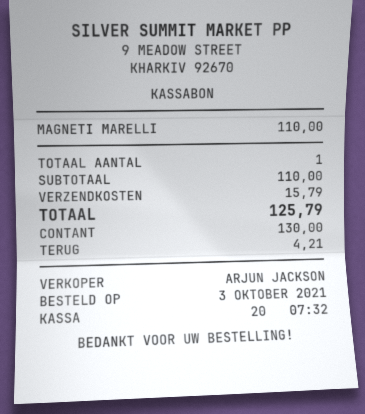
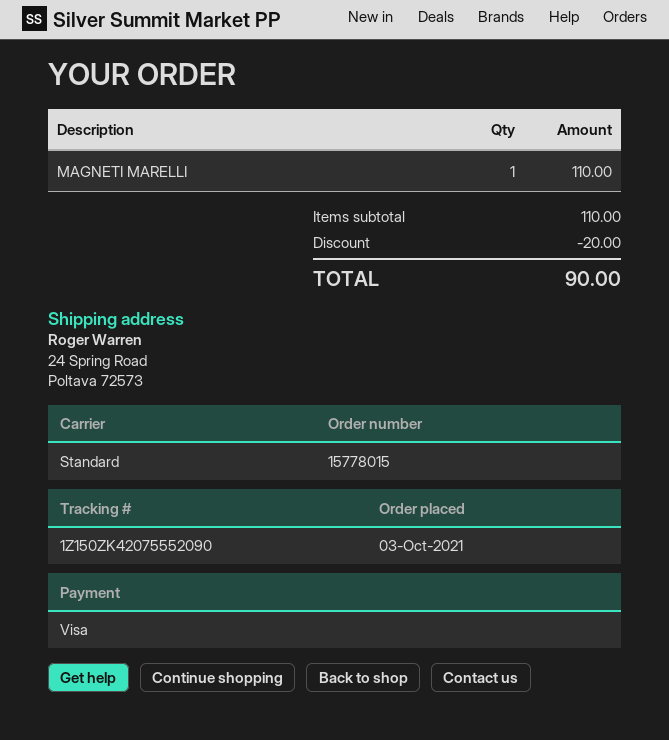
payment method: cash -> Visa
discount: none -> 20.00
shipping: 15.79 -> none
total: 125.79 -> 90.00

